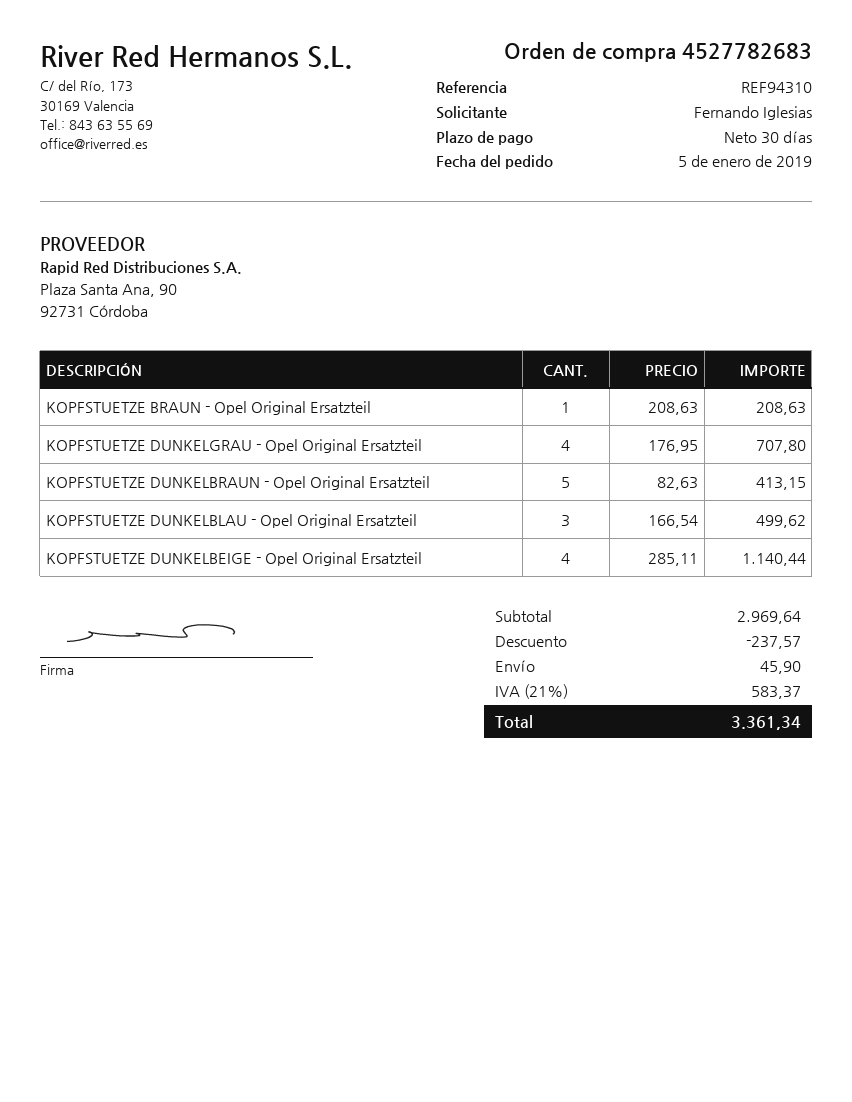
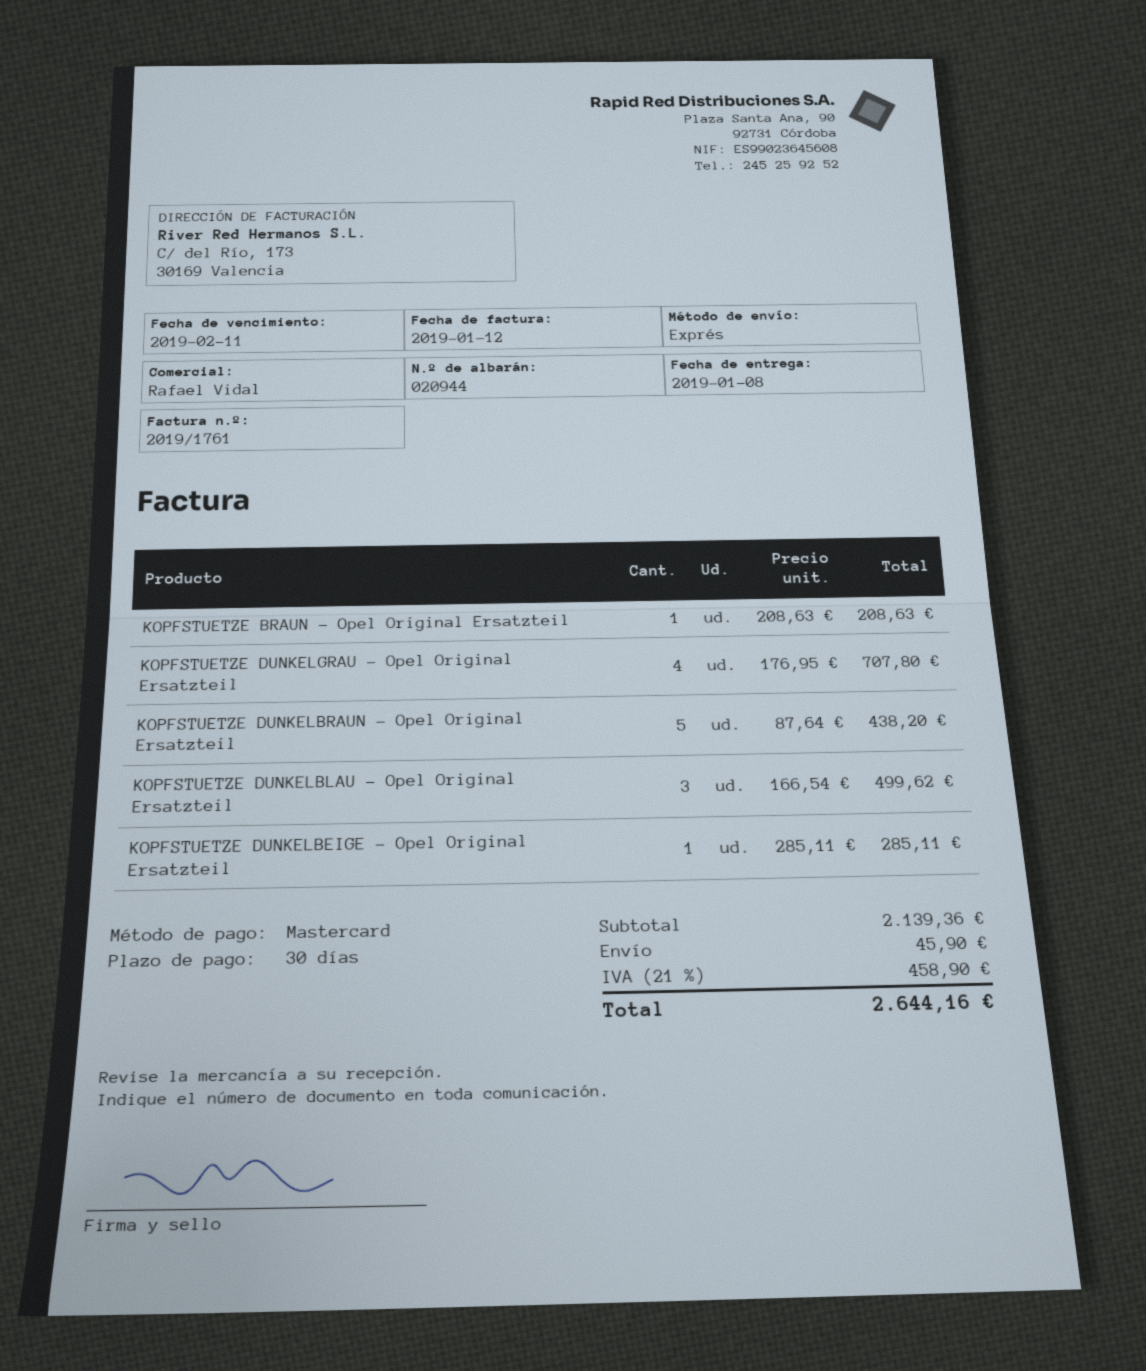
KOPFSTUETZE DUNKELBRAUN - Opel Original Ersatzteil: 5 x 82.63 = 413.15 -> 5 x 87.64 = 438.20
KOPFSTUETZE DUNKELBEIGE - Opel Original Ersatzteil: 4 x 285.11 = 1140.44 -> 1 x 285.11 = 285.11
subtotal: 2969.64 -> 2139.36
discount: 237.57 -> none
tax: 21% = 583.37 -> 21% = 458.90
total: 3361.34 -> 2644.16

